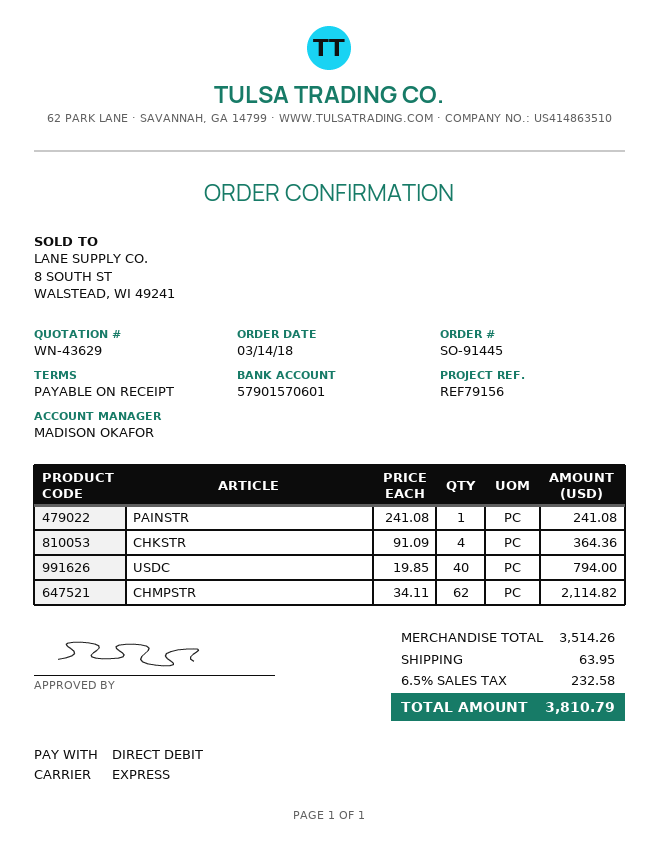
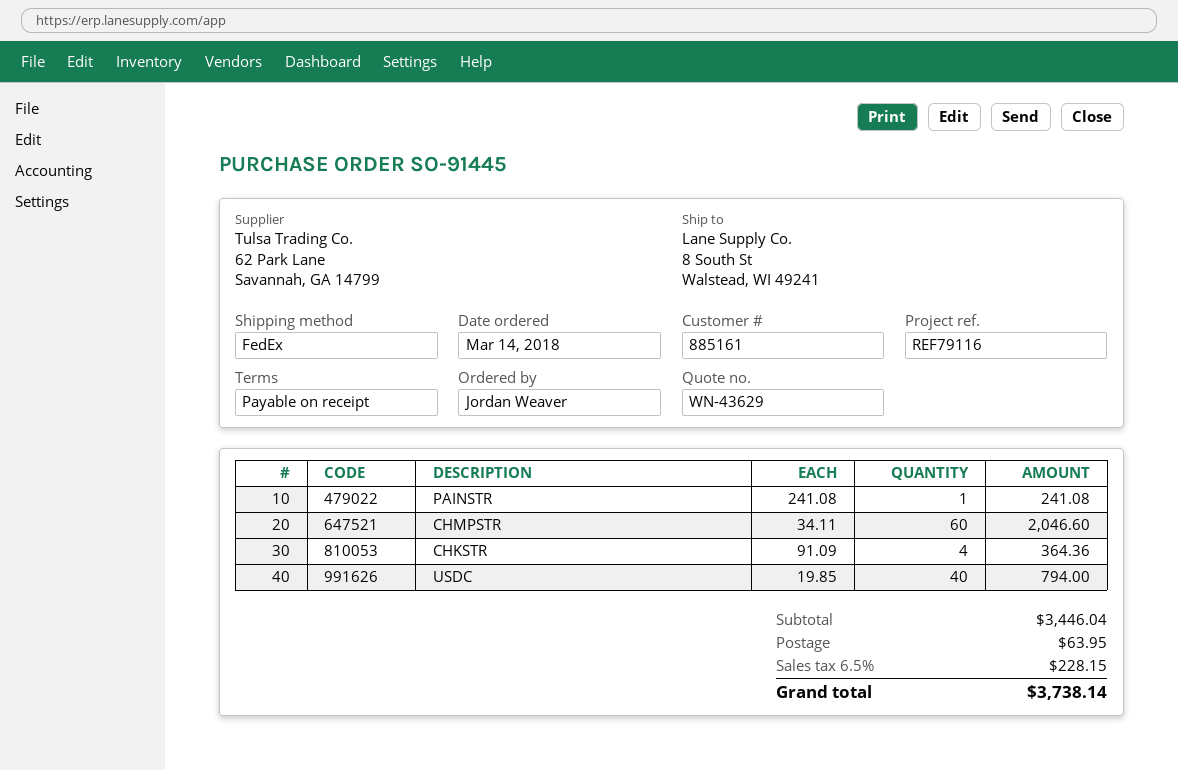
reference: REF79156 -> REF79116
shipping method: express -> FedEx
CHMPSTR: 62 x 34.11 = 2114.82 -> 60 x 34.11 = 2046.60
subtotal: 3514.26 -> 3446.04
tax: 6.5% = 232.58 -> 6.5% = 228.15
total: 3810.79 -> 3738.14

